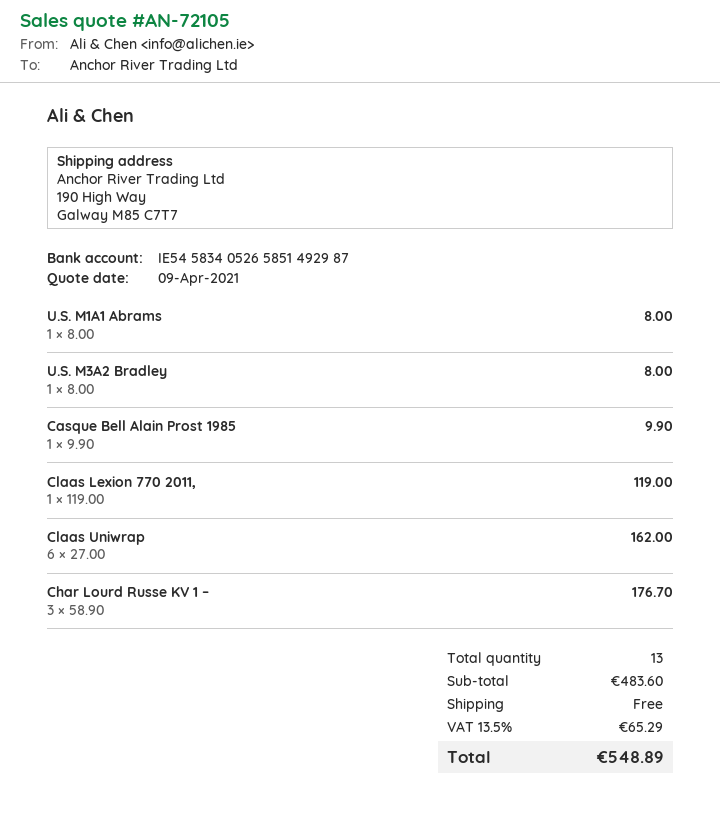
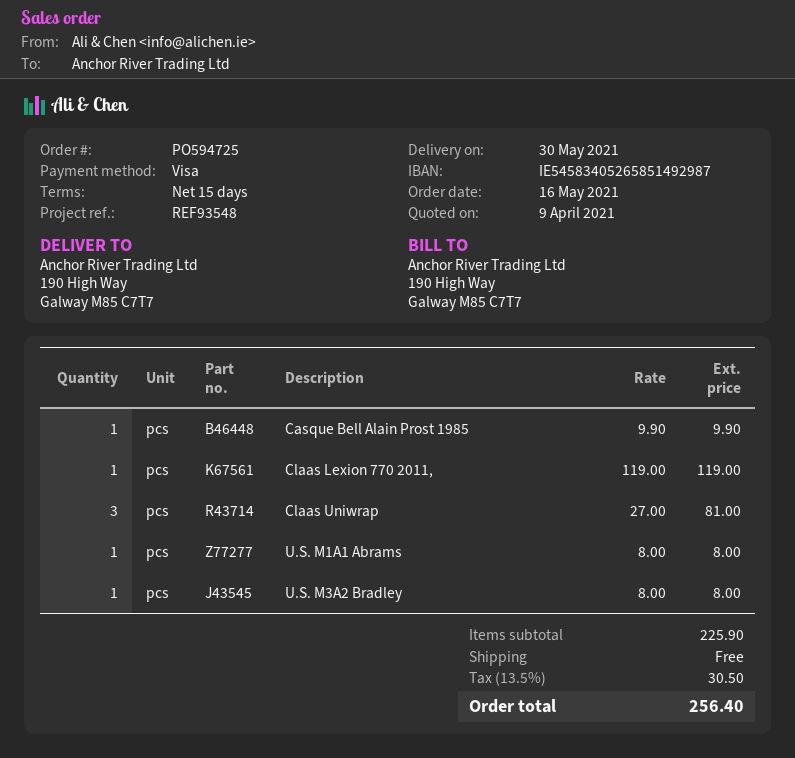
Claas Uniwrap: 6 x 27.00 = 162.00 -> 3 x 27.00 = 81.00
Char Lourd Russe KV 1 –: 3 x 58.90 = 176.70 -> none
subtotal: 483.60 -> 225.90
tax: 13.5% = 65.29 -> 13.5% = 30.50
total: 548.89 -> 256.40

